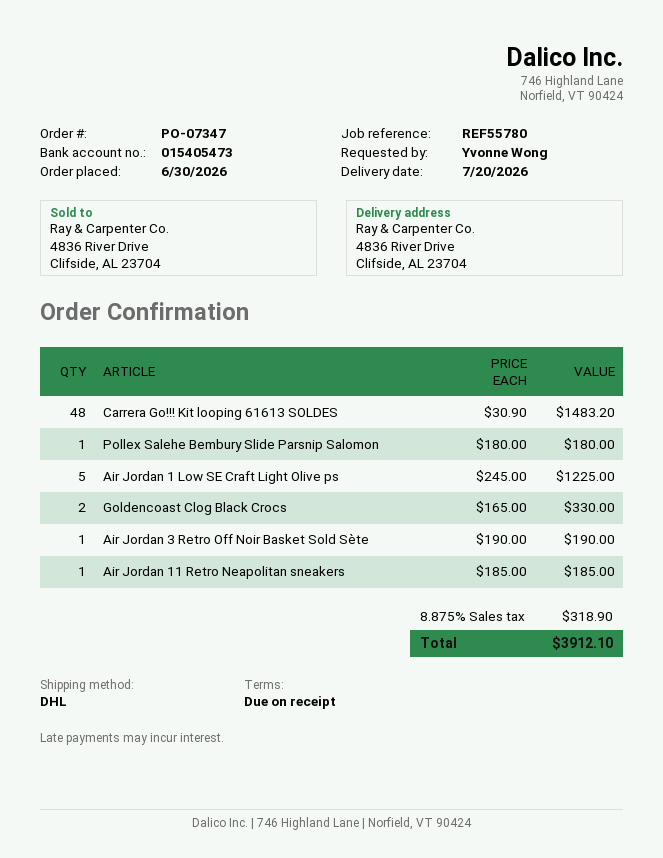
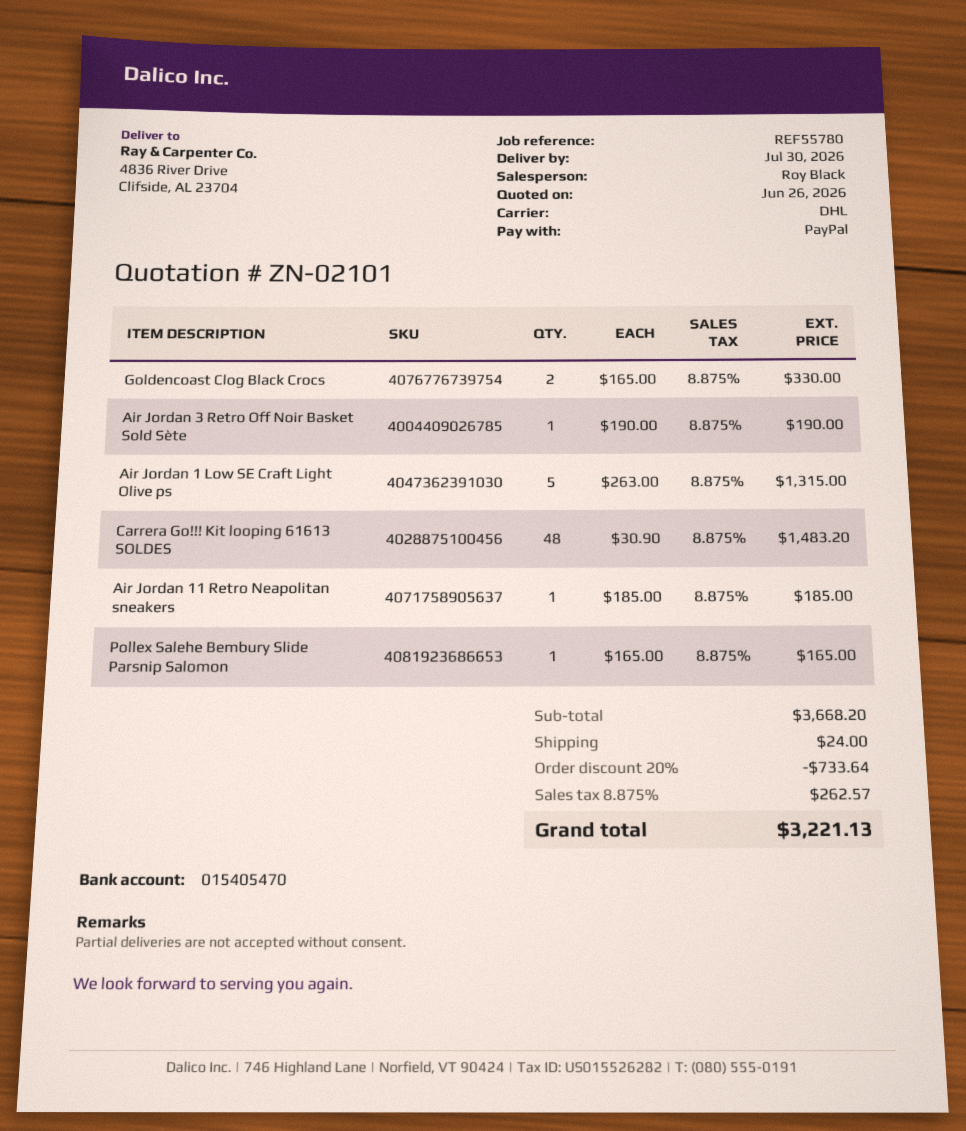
delivery date: 2026-07-20 -> 2026-07-30
bank account: 015405473 -> 015405470
Pollex Salehe Bembury Slide Parsnip Salomon: 1 x 180.00 = 180.00 -> 1 x 165.00 = 165.00
Air Jordan 1 Low SE Craft Light Olive ps: 5 x 245.00 = 1225.00 -> 5 x 263.00 = 1315.00
discount: none -> 20% = 733.64
shipping: none -> 24.00
tax: 8.875% = 318.90 -> 8.875% = 262.57
total: 3912.10 -> 3221.13

